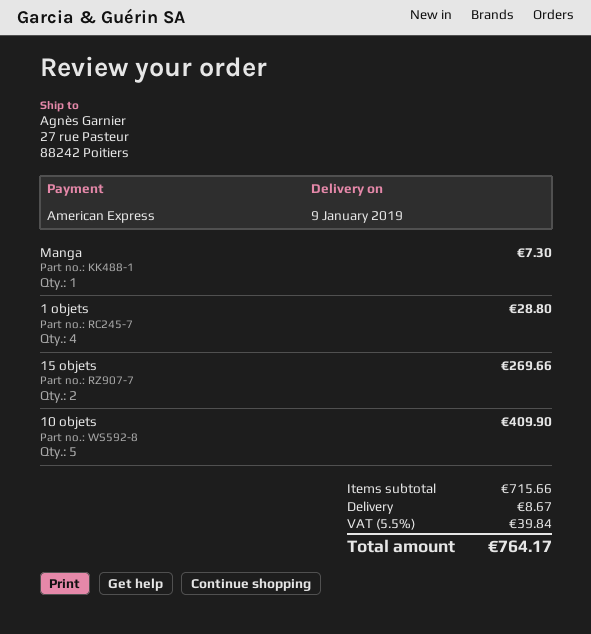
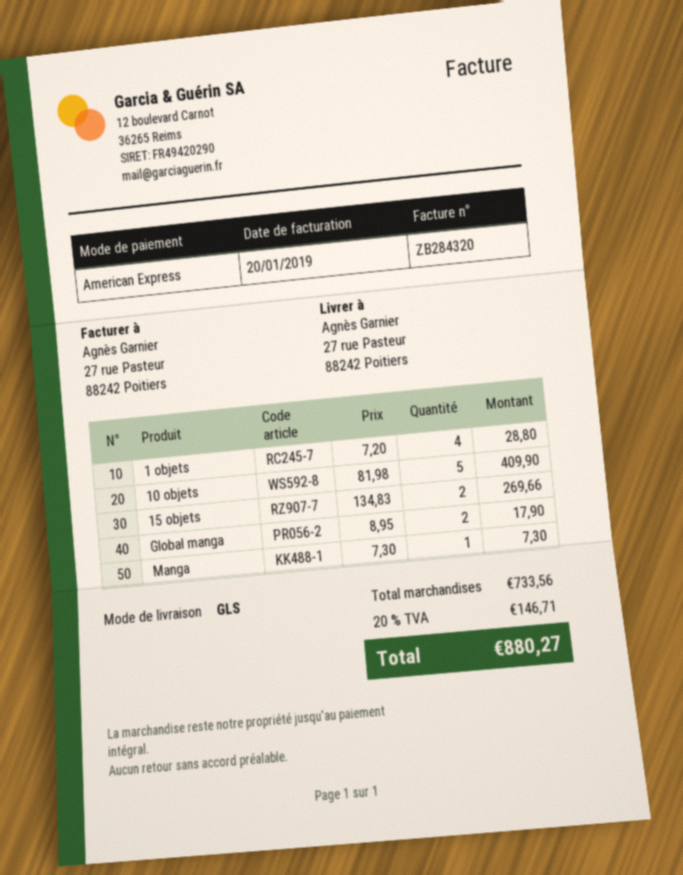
Global manga: none -> 2 for 17.90
subtotal: 715.66 -> 733.56
shipping: 8.67 -> none
tax: 5.5% = 39.84 -> 20% = 146.71
total: 764.17 -> 880.27

